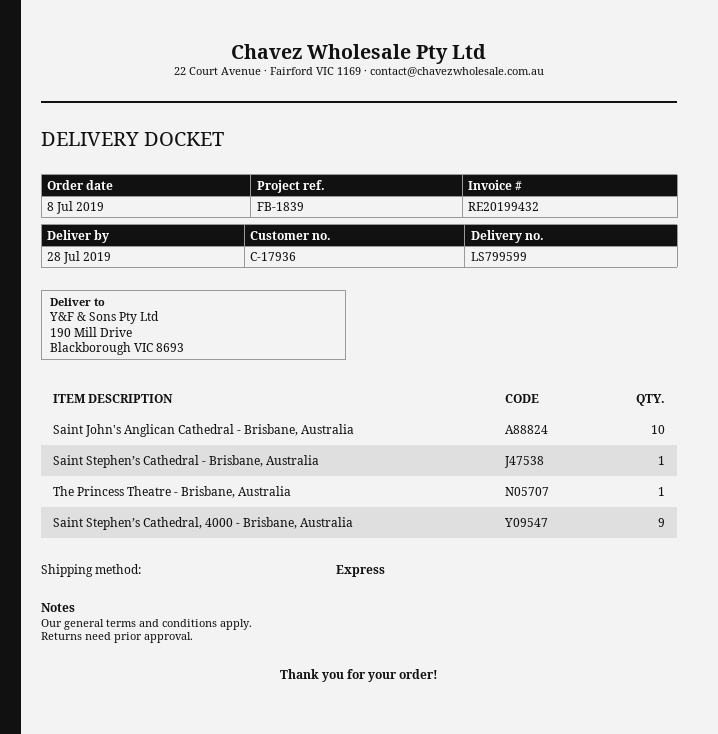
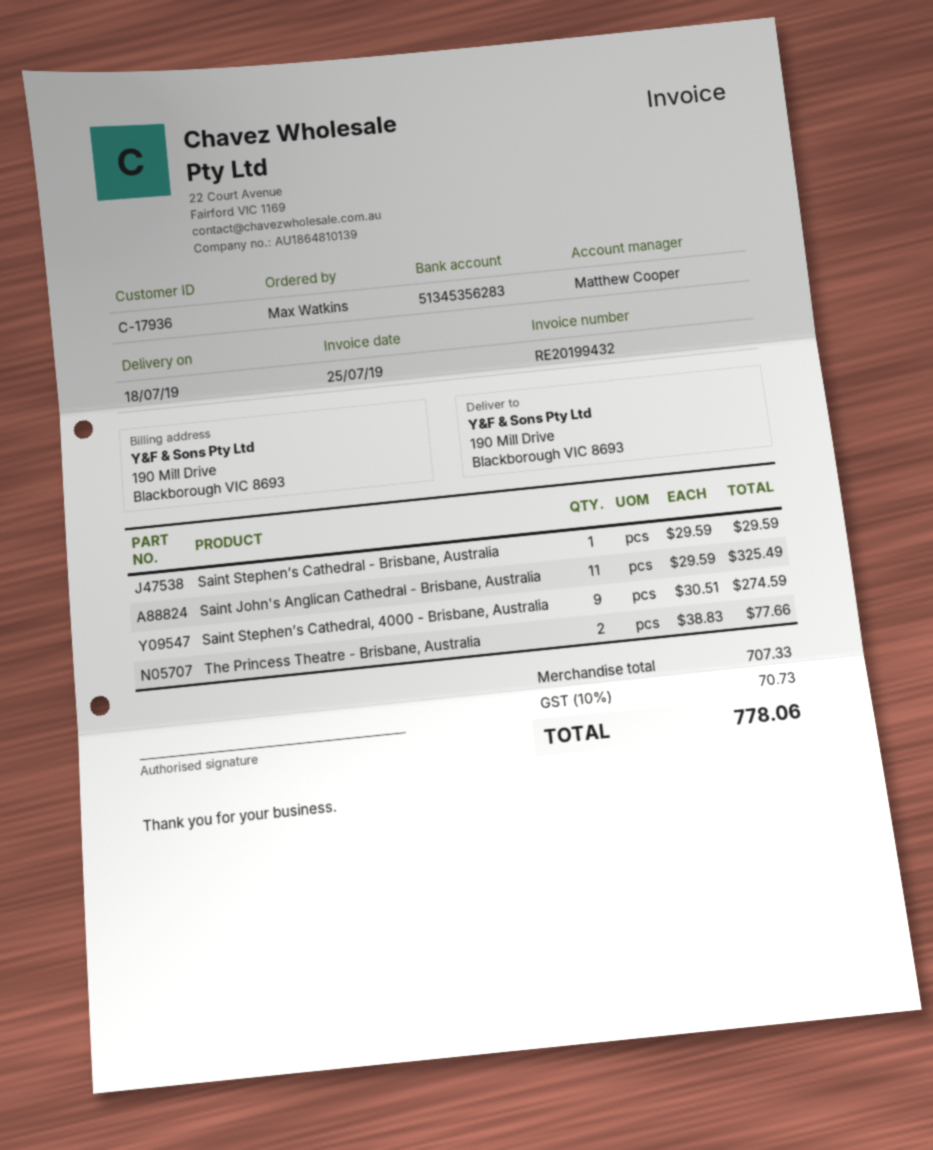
delivery date: 2019-07-28 -> 2019-07-18
Saint John's Anglican Cathedral - Brisbane, Australia: 10 -> 11
The Princess Theatre - Brisbane, Australia: 1 -> 2

